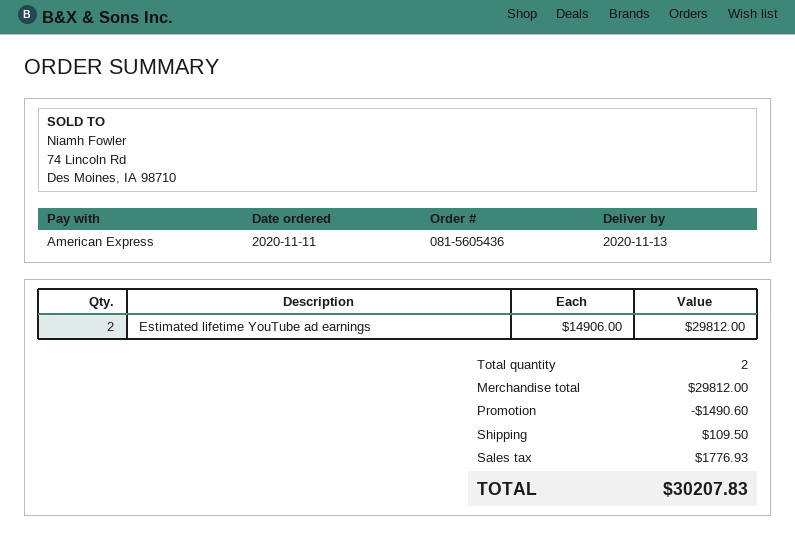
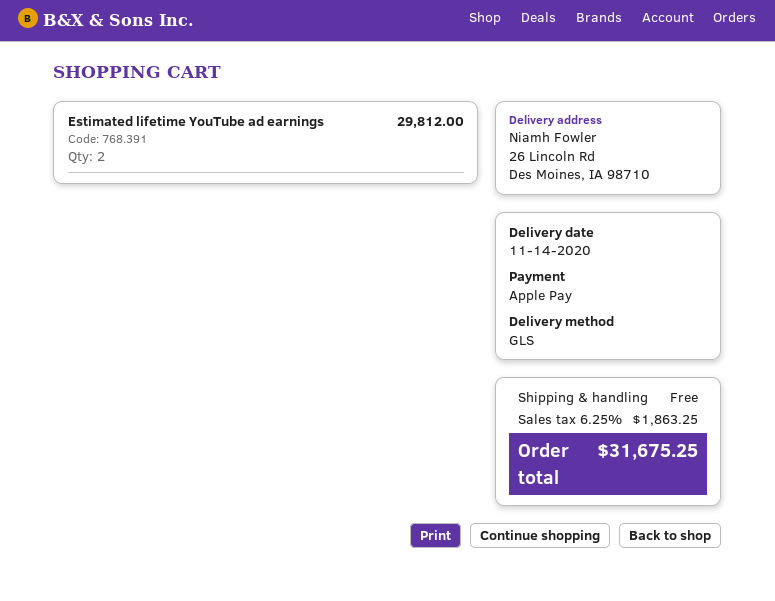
delivery date: 2020-11-13 -> 2020-11-14
payment method: American Express -> Apple Pay
discount: 1490.60 -> none
shipping: 109.50 -> 0.00
tax: 1776.93 -> 1863.25
total: 30207.83 -> 31675.25

